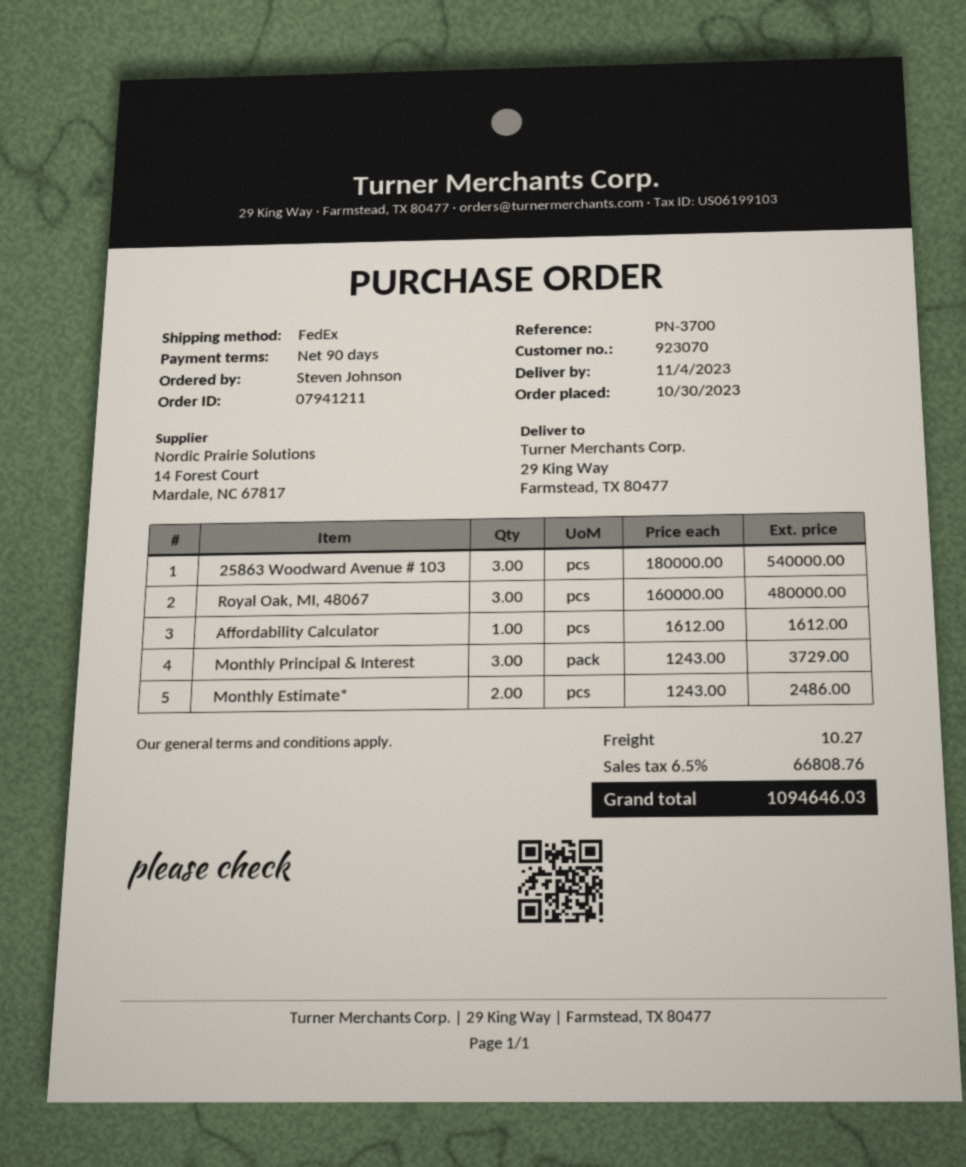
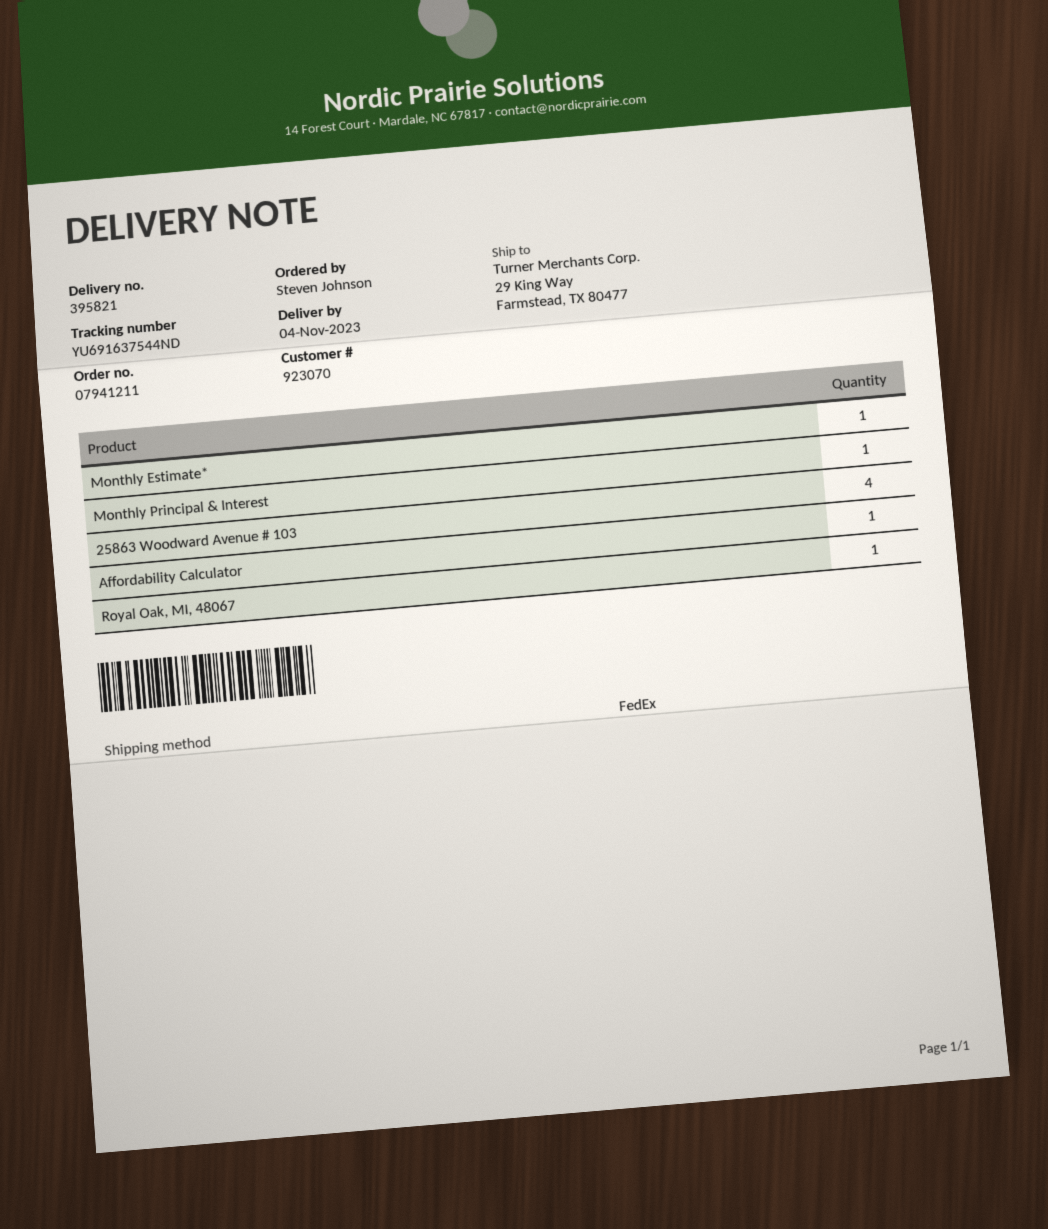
25863 Woodward Avenue # 103: 3 -> 4
Royal Oak, MI, 48067: 3 -> 1
Monthly Principal & Interest: 3 -> 1
Monthly Estimate*: 2 -> 1

